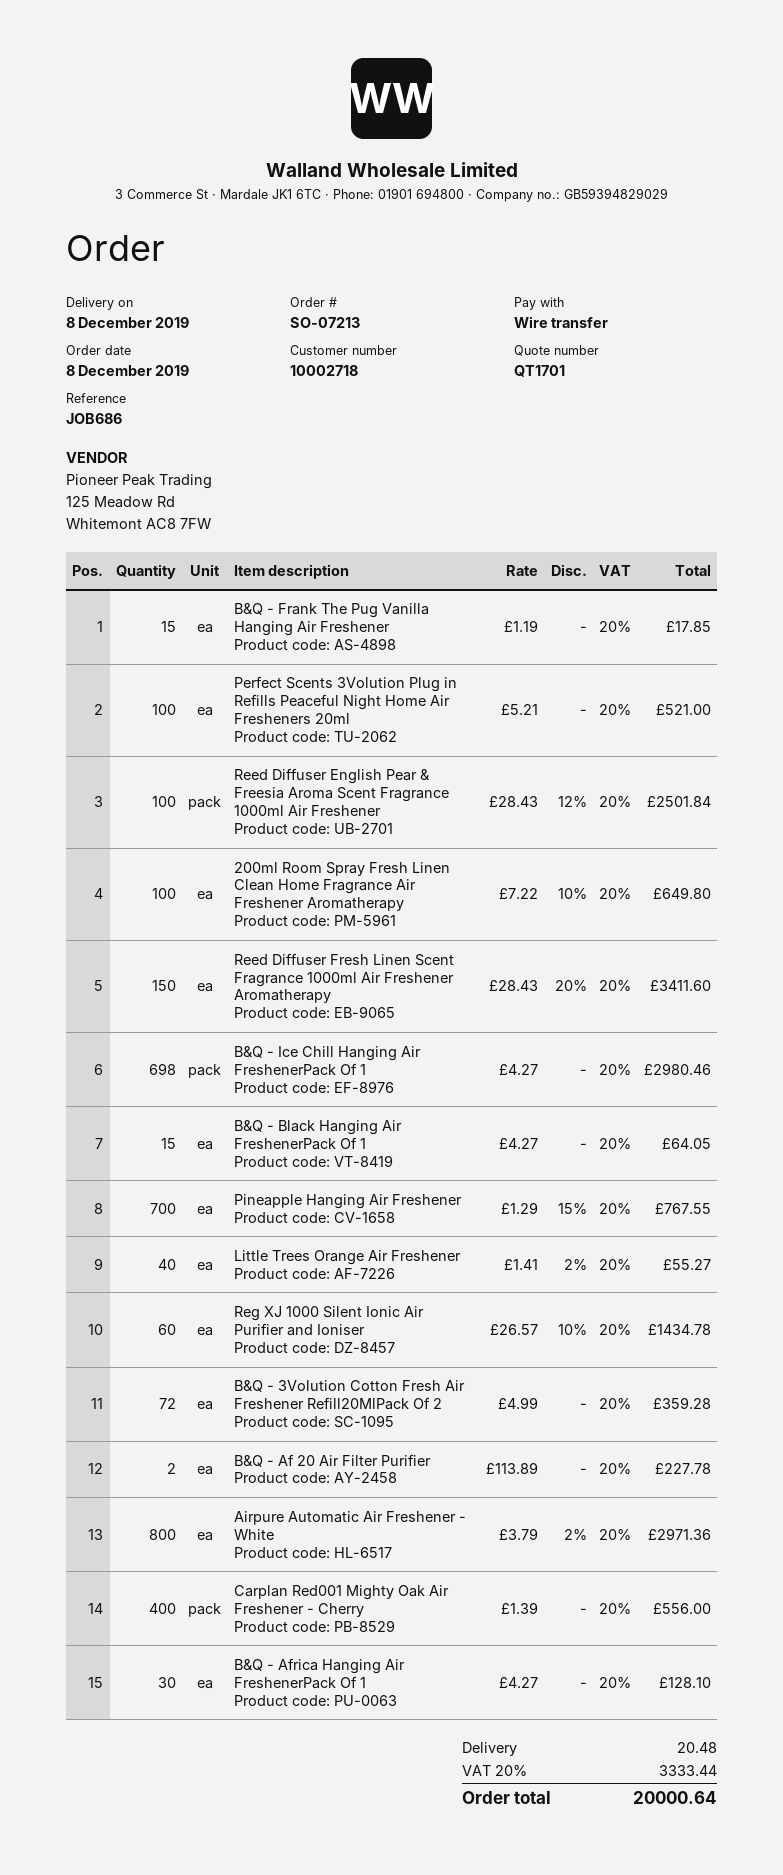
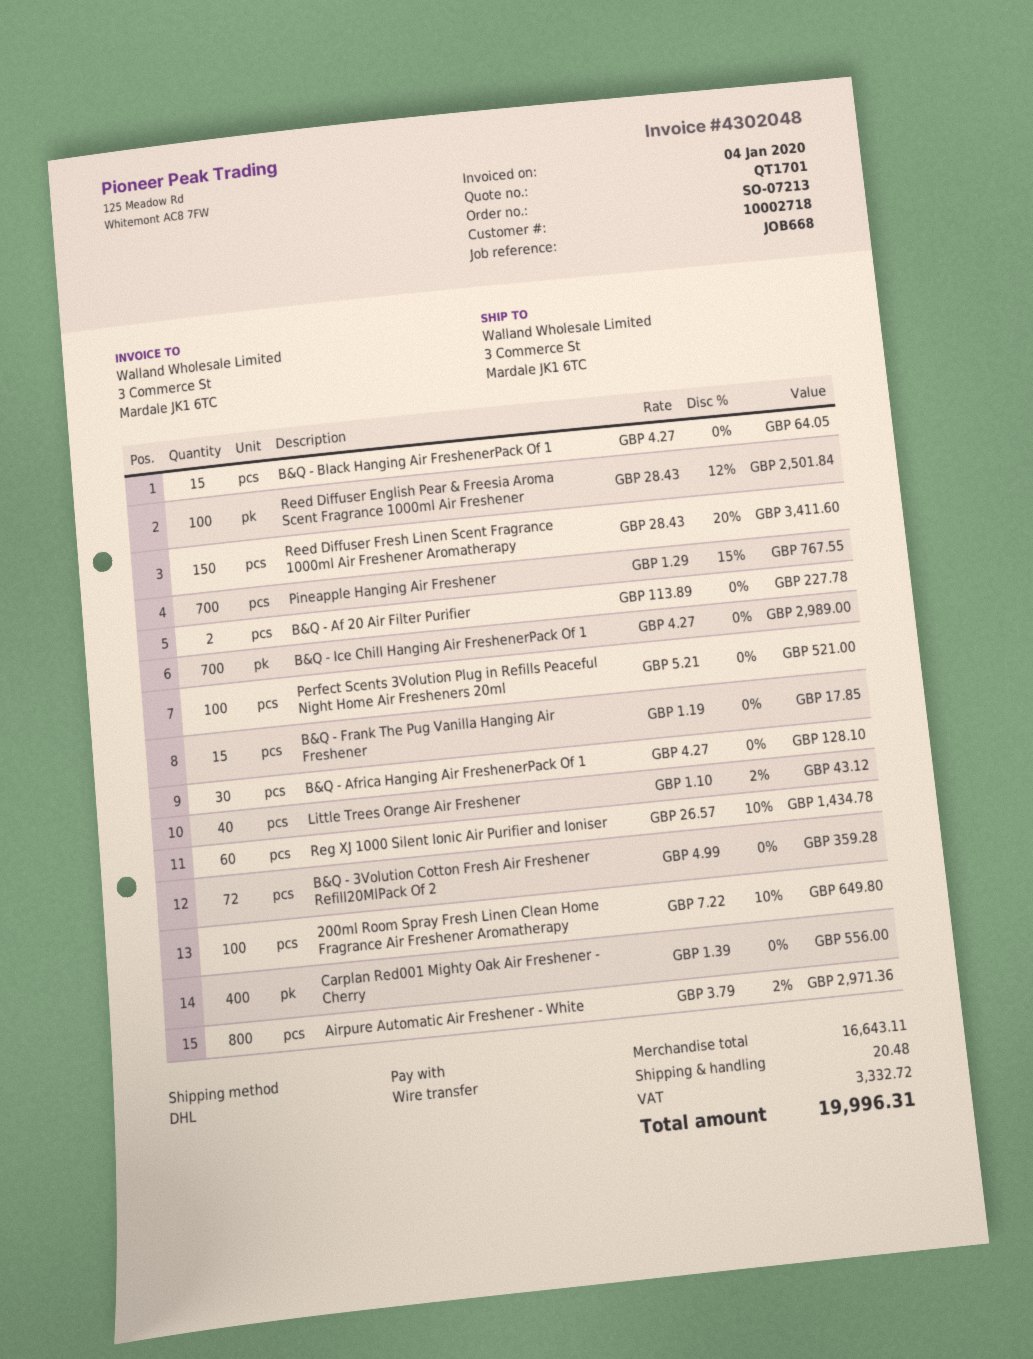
reference: JOB686 -> JOB668
B&Q - Ice Chill Hanging Air FreshenerPack Of 1: 698 x 4.27 = 2980.46 -> 700 x 4.27 = 2989.00
Little Trees Orange Air Freshener: 40 x 1.41 - 2% = 55.27 -> 40 x 1.10 - 2% = 43.12
tax: 3333.44 -> 3332.72
total: 20000.64 -> 19996.31

